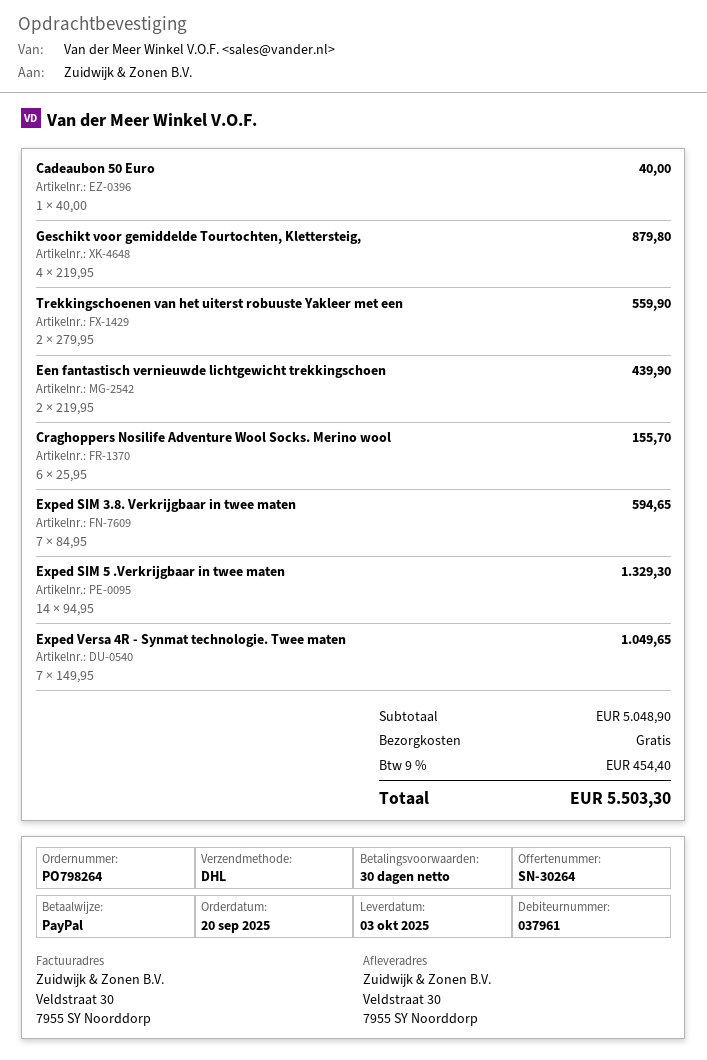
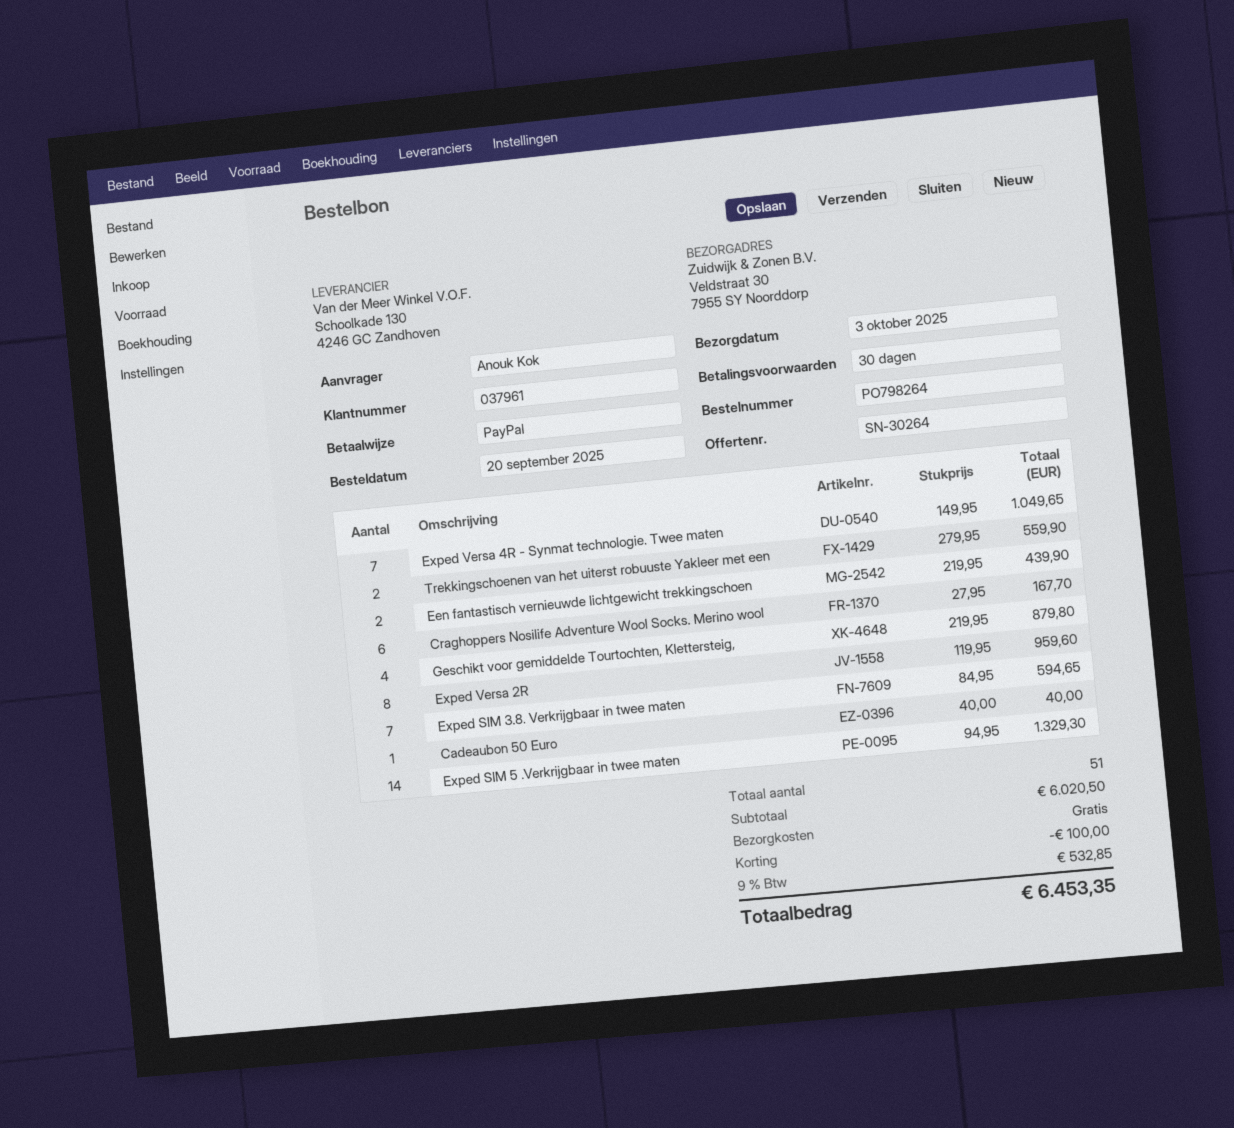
Craghoppers Nosilife Adventure Wool Socks. Merino wool: 6 x 25.95 = 155.70 -> 6 x 27.95 = 167.70
Exped Versa 2R: none -> 8 x 119.95 = 959.60
subtotal: 5048.90 -> 6020.50
discount: none -> 100.00
tax: 9% = 454.40 -> 9% = 532.85
total: 5503.30 -> 6453.35

